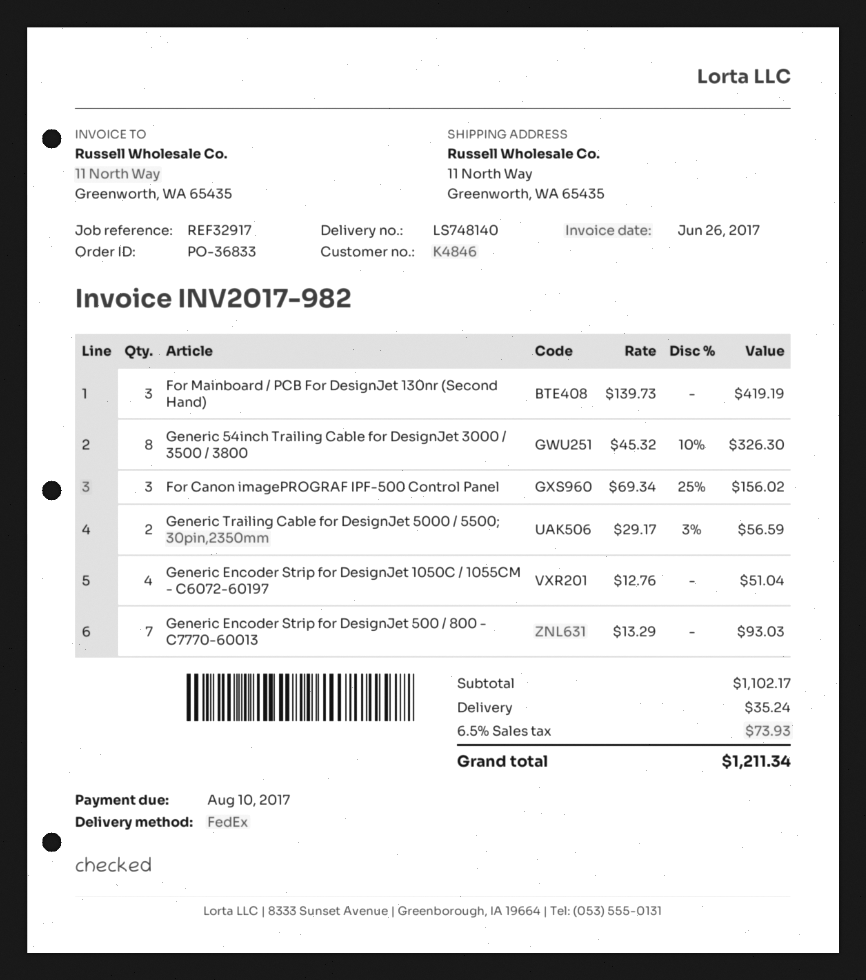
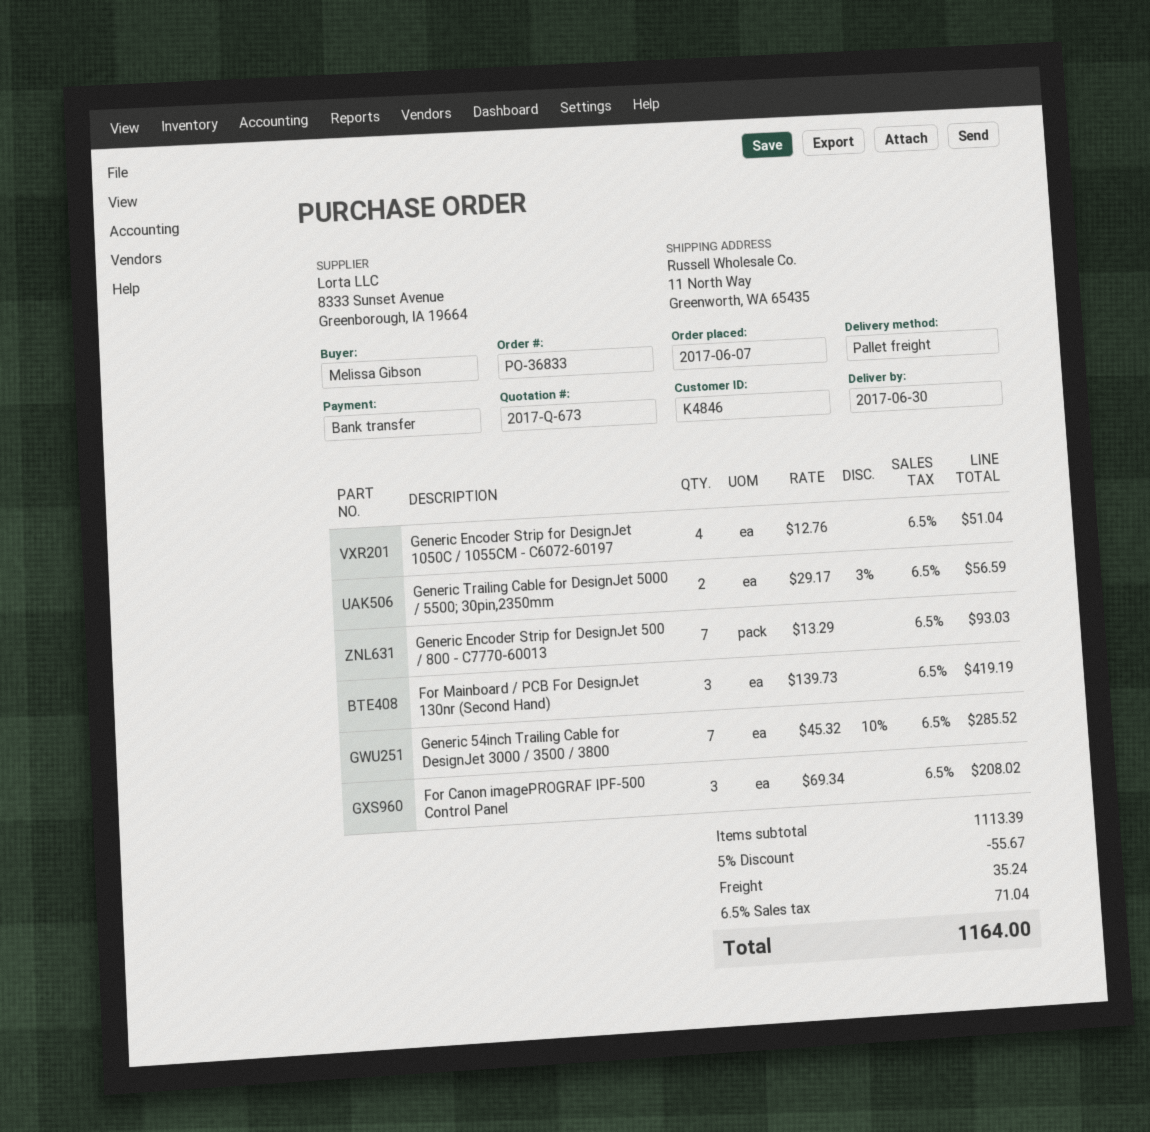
shipping method: FedEx -> pallet freight
Generic 54inch Trailing Cable for DesignJet 3000 / 3500 / 3800: 8 x 45.32 - 10% = 326.30 -> 7 x 45.32 - 10% = 285.52
For Canon imagePROGRAF IPF-500 Control Panel: 3 x 69.34 - 25% = 156.02 -> 3 x 69.34 = 208.02
subtotal: 1102.17 -> 1113.39
discount: none -> 5% = 55.67
tax: 6.5% = 73.93 -> 6.5% = 71.04
total: 1211.34 -> 1164.00

